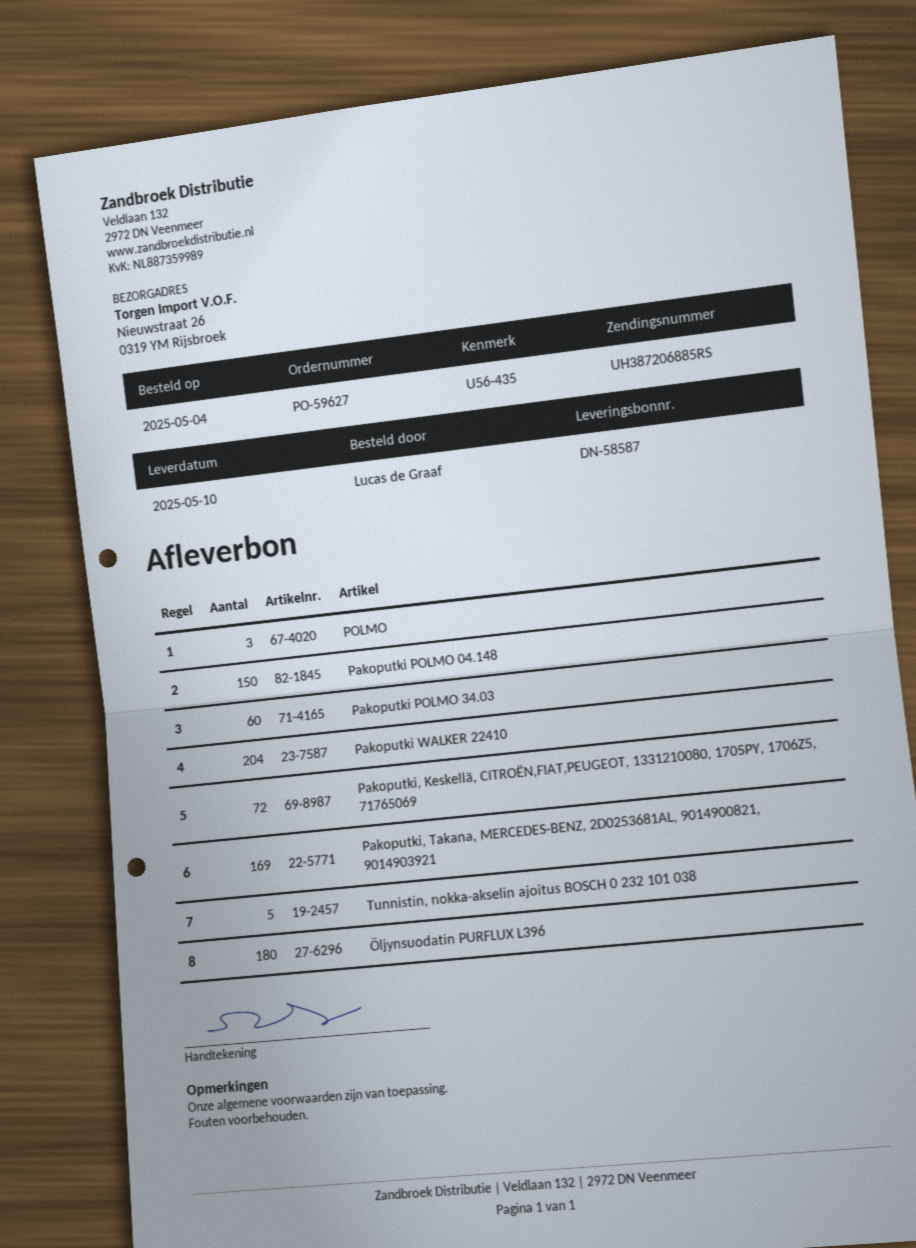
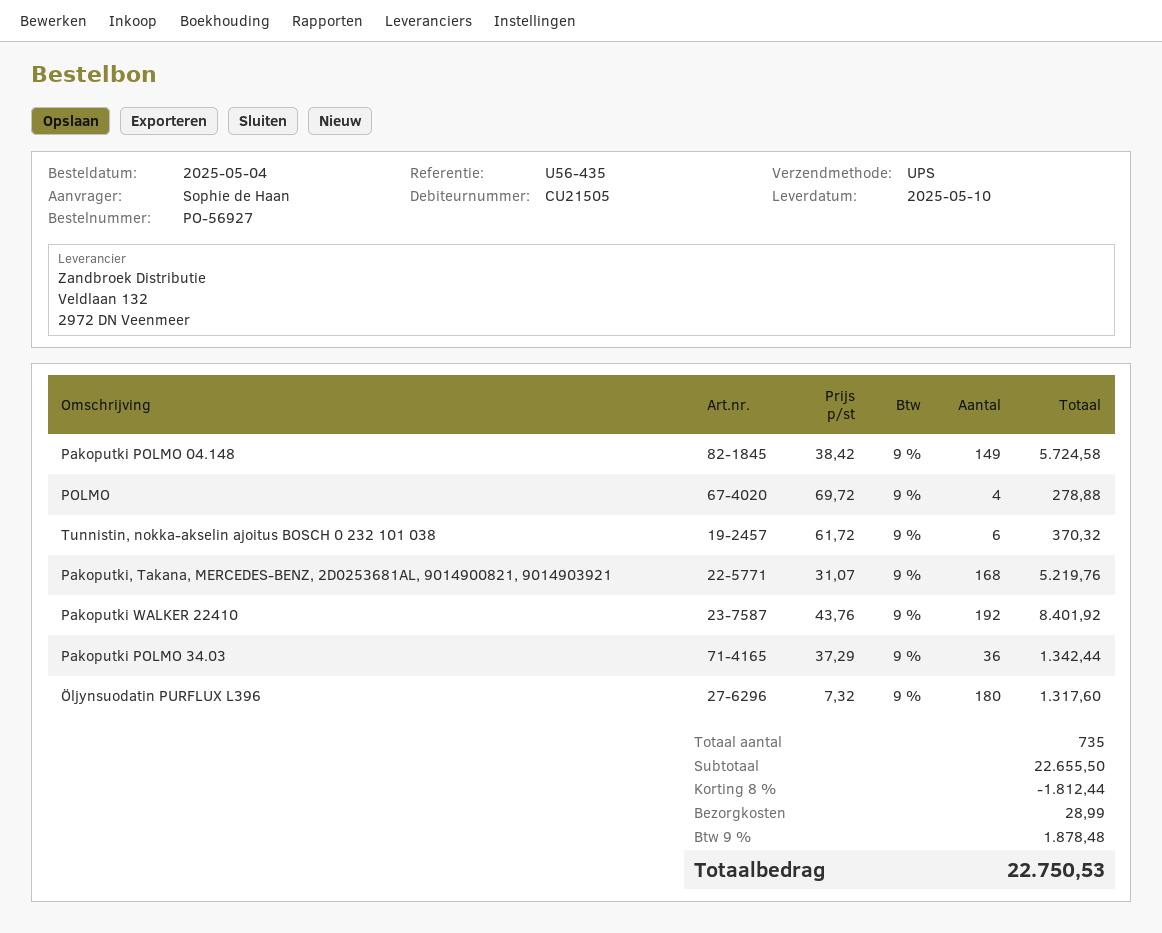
order number: PO-59627 -> PO-56927
ordered by: Lucas de Graaf -> Sophie de Haan
POLMO: 3 -> 4
Pakoputki POLMO 04.148: 150 -> 149
Pakoputki POLMO 34.03: 60 -> 36
Pakoputki WALKER 22410: 204 -> 192
Pakoputki, Keskellä, CITROËN,FIAT,PEUGEOT, 1331210080, 1705PY, 1706Z5, 71765069: 72 -> none
Pakoputki, Takana, MERCEDES-BENZ, 2D0253681AL, 9014900821, 9014903921: 169 -> 168
Tunnistin, nokka-akselin ajoitus BOSCH 0 232 101 038: 5 -> 6

